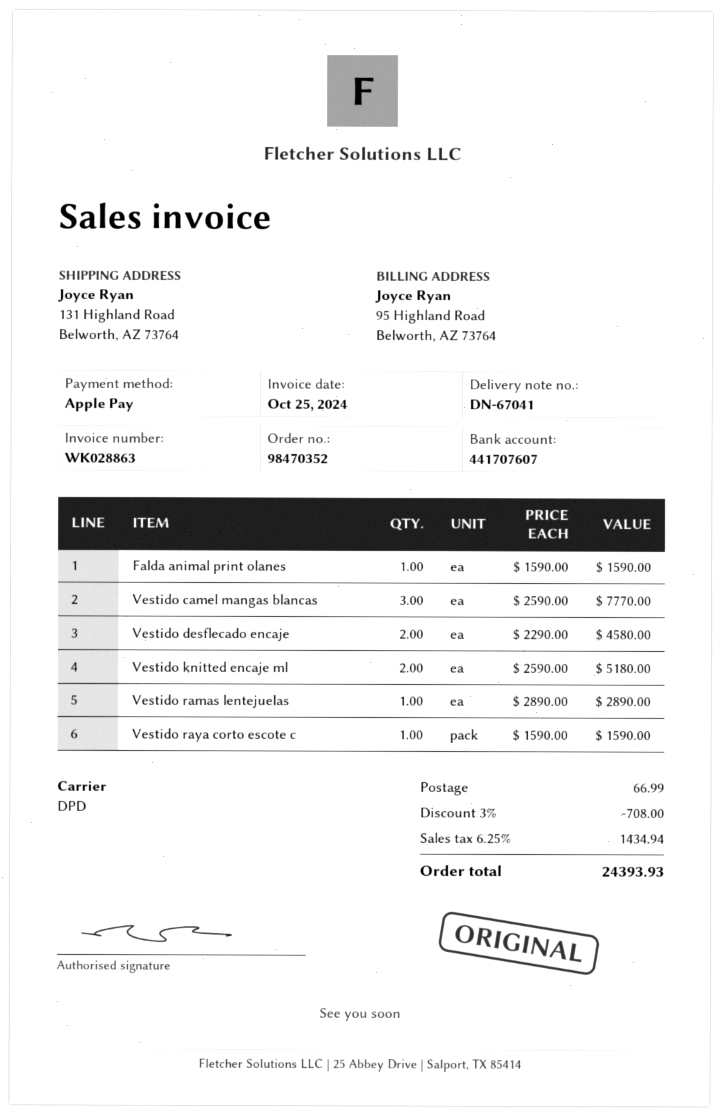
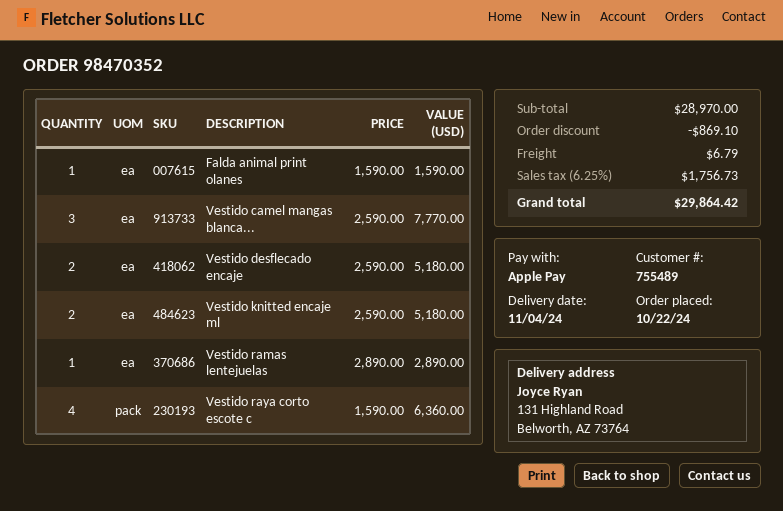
Vestido desflecado encaje: 2 x 2290.00 = 4580.00 -> 2 x 2590.00 = 5180.00
Vestido raya corto escote c: 1 x 1590.00 = 1590.00 -> 4 x 1590.00 = 6360.00
discount: 708.00 -> 869.10
shipping: 66.99 -> 6.79
tax: 6.25% = 1434.94 -> 6.25% = 1756.73
total: 24393.93 -> 29864.42

